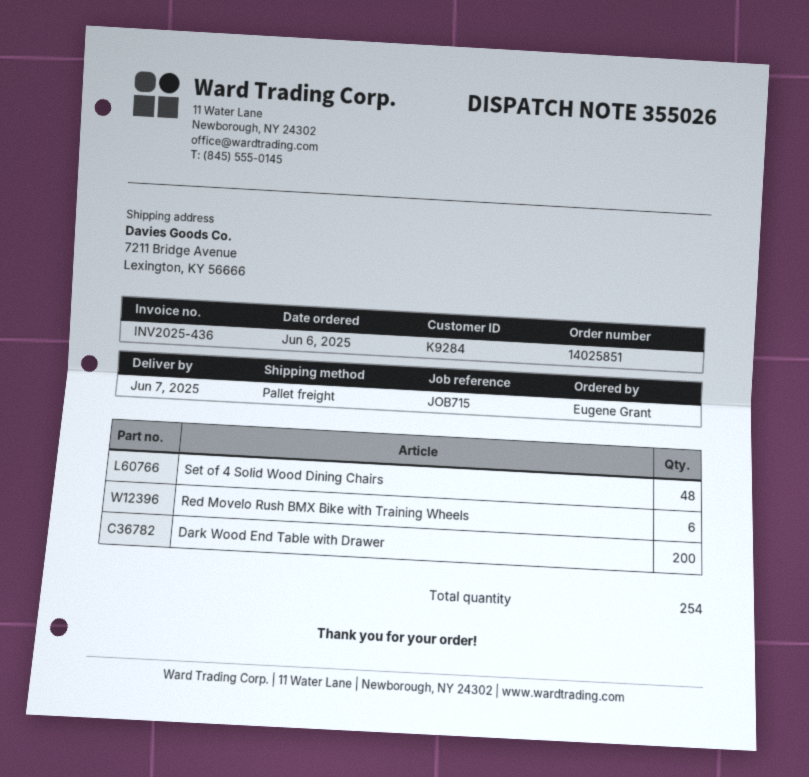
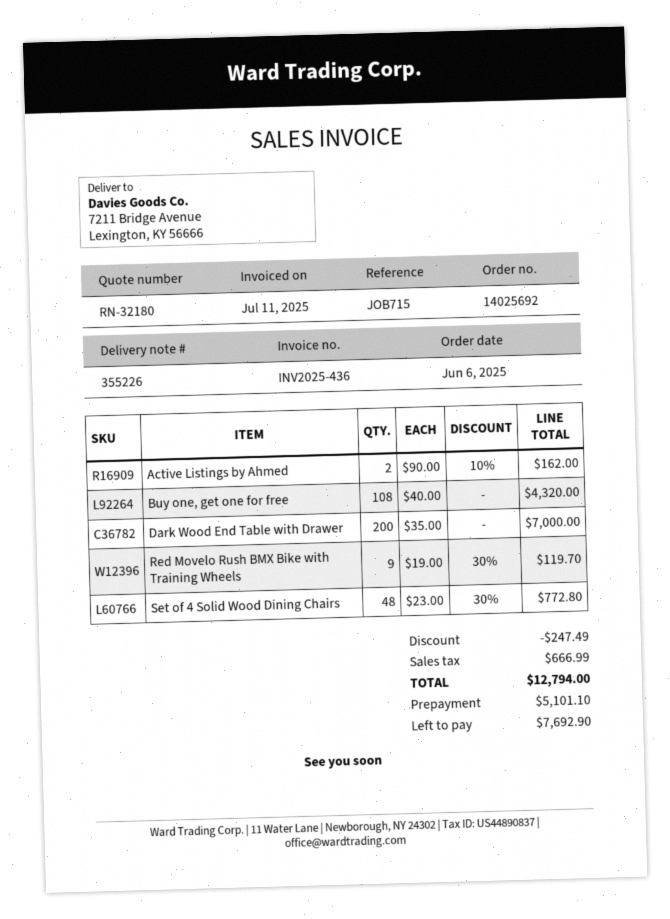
order number: 14025851 -> 14025692
delivery note number: 355026 -> 355226
Red Movelo Rush BMX Bike with Training Wheels: 6 -> 9
Active Listings by Ahmed: none -> 2
Buy one, get one for free: none -> 108

